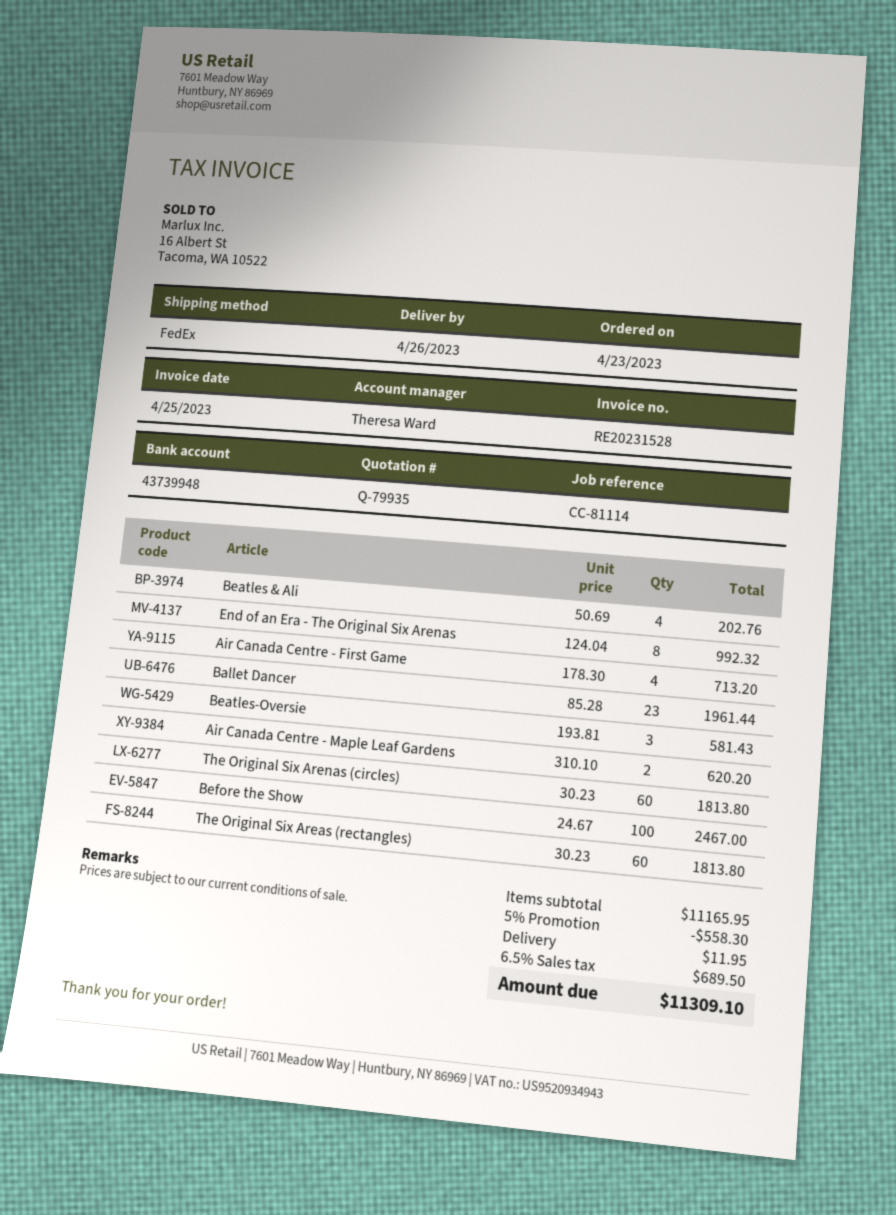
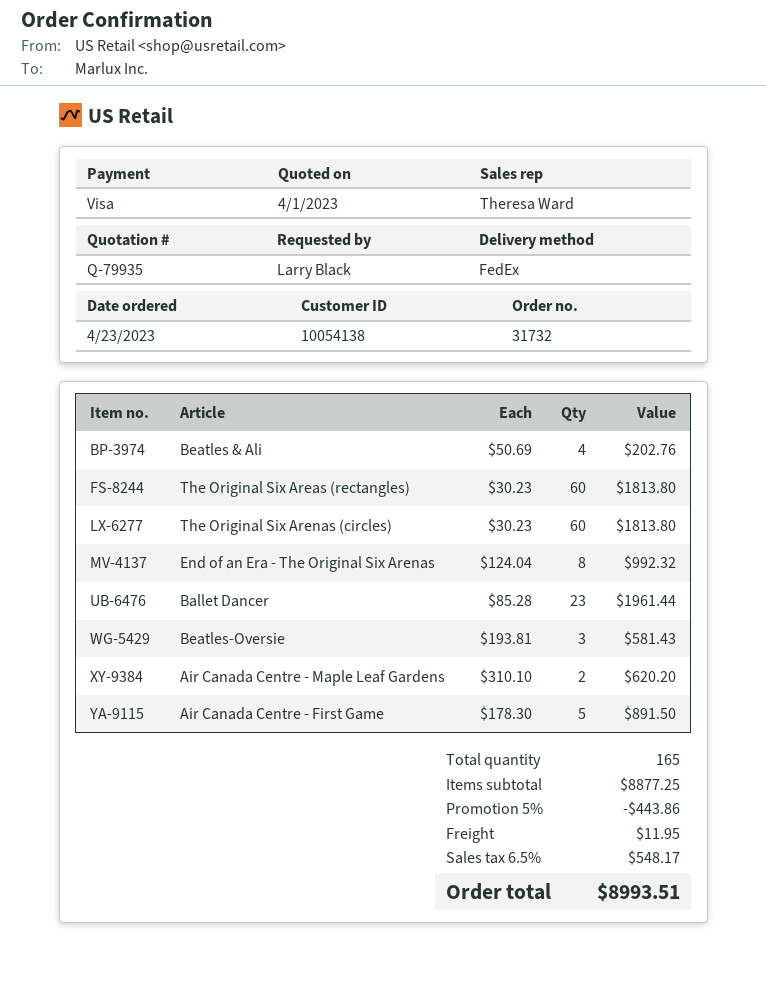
Air Canada Centre - First Game: 4 x 178.30 = 713.20 -> 5 x 178.30 = 891.50
Before the Show: 100 x 24.67 = 2467.00 -> none
subtotal: 11165.95 -> 8877.25
discount: 5% = 558.30 -> 5% = 443.86
tax: 6.5% = 689.50 -> 6.5% = 548.17
total: 11309.10 -> 8993.51

